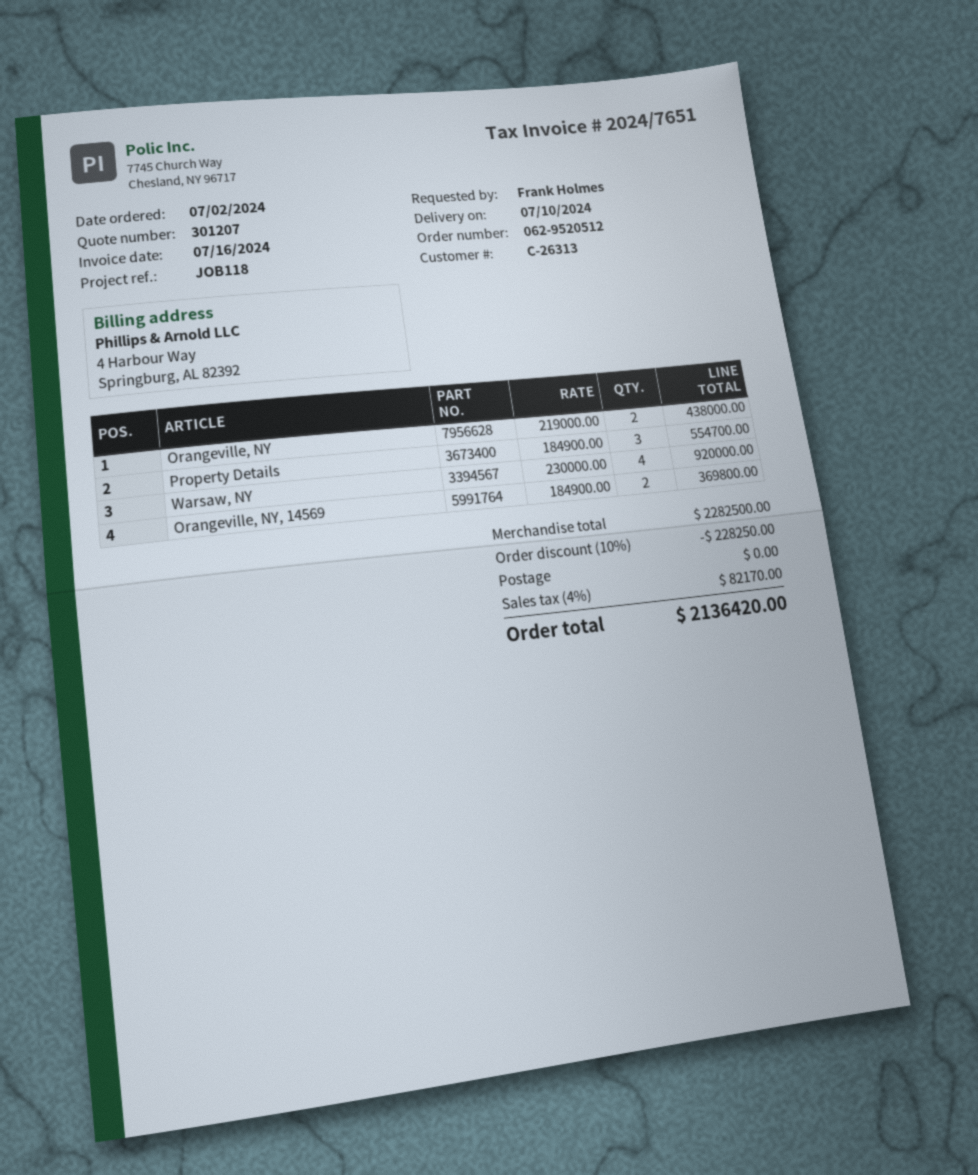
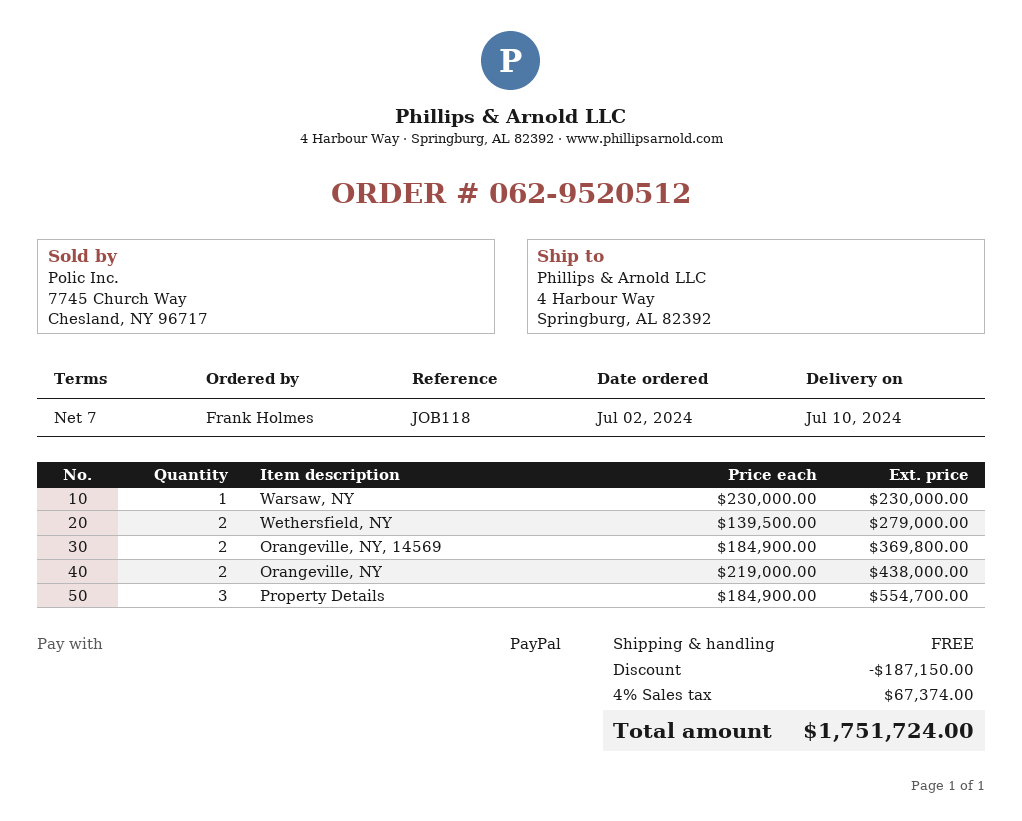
Warsaw, NY: 4 x 230000.00 = 920000.00 -> 1 x 230000.00 = 230000.00
Wethersfield, NY: none -> 2 x 139500.00 = 279000.00
discount: 228250.00 -> 187150.00
tax: 4% = 82170.00 -> 4% = 67374.00
total: 2136420.00 -> 1751724.00

